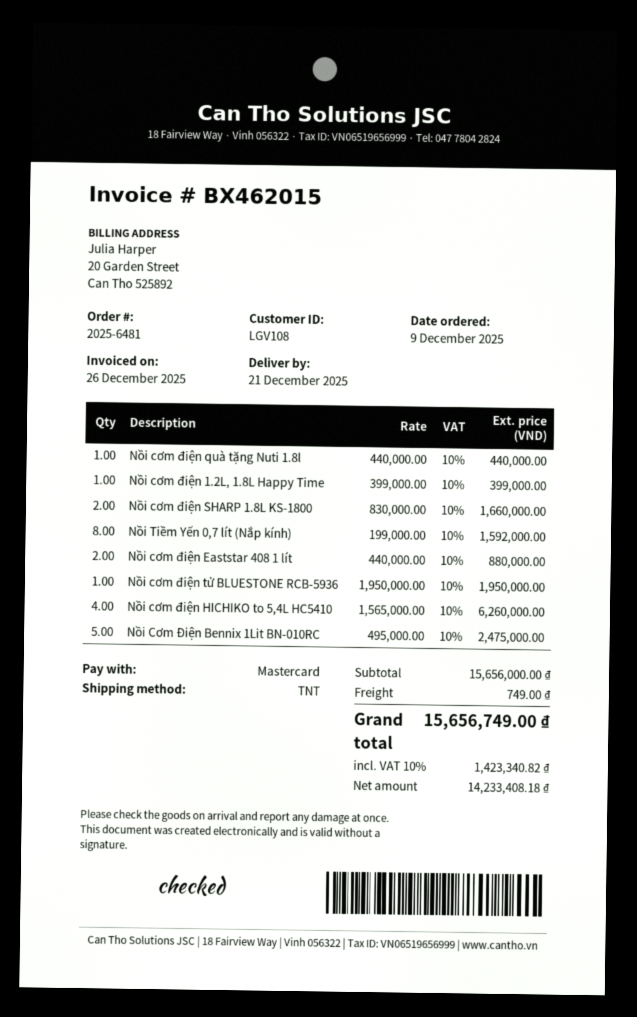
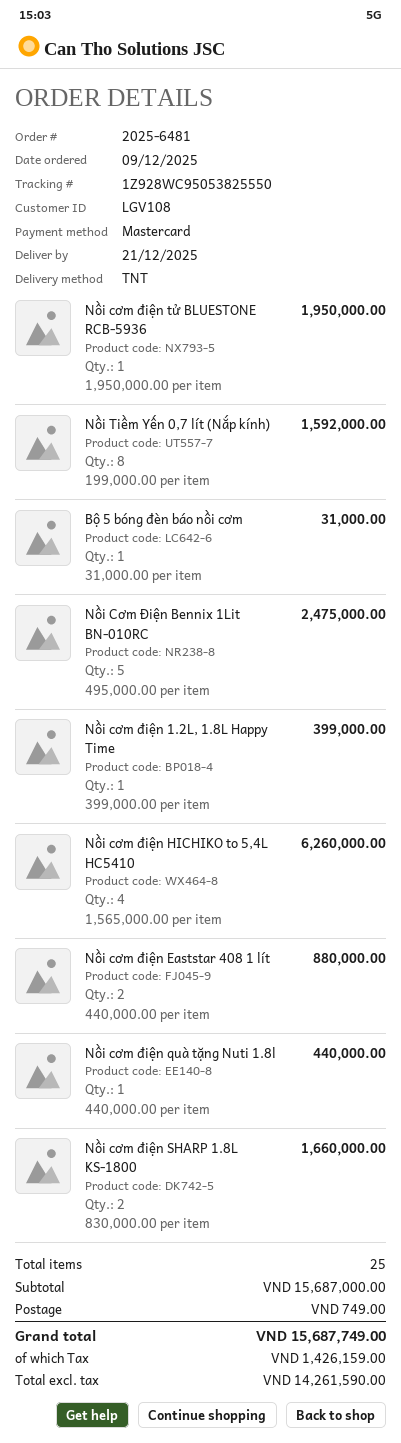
Bộ 5 bóng đèn báo nồi cơm: none -> 1 x 31000.00 = 31000.00
subtotal: 15656000.00 -> 15687000.00
net: 14233408.18 -> 14261590.00
tax: 1423340.82 -> 1426159.00
total: 15656749.00 -> 15687749.00

